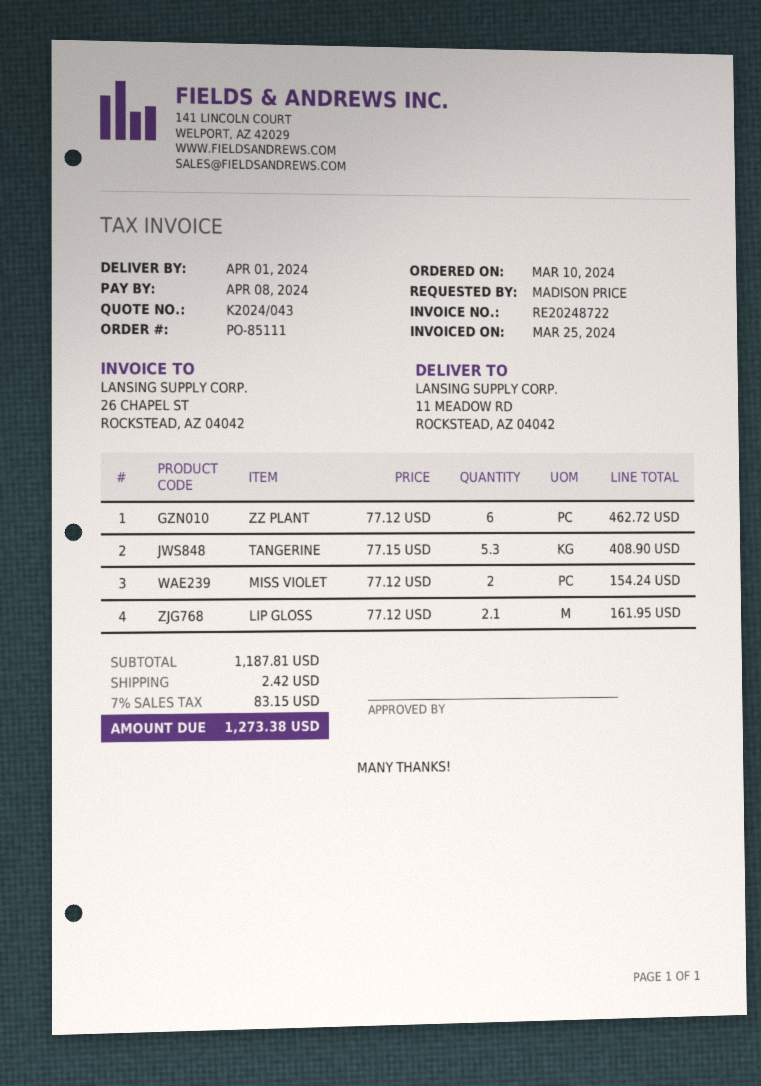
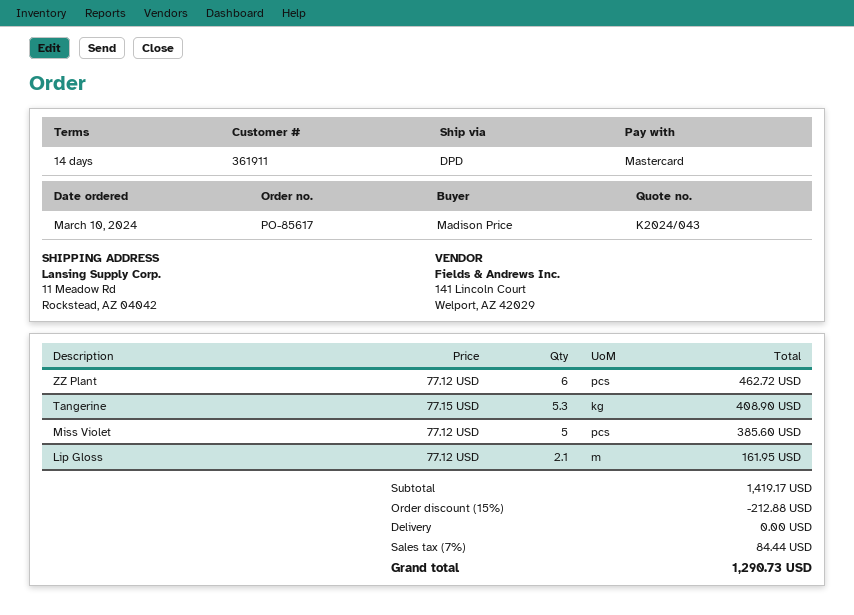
order number: PO-85111 -> PO-85617
MISS VIOLET: 2 x 77.12 = 154.24 -> 5 x 77.12 = 385.60
subtotal: 1187.81 -> 1419.17
discount: none -> 15% = 212.88
shipping: 2.42 -> 0.00
tax: 7% = 83.15 -> 7% = 84.44
total: 1273.38 -> 1290.73

